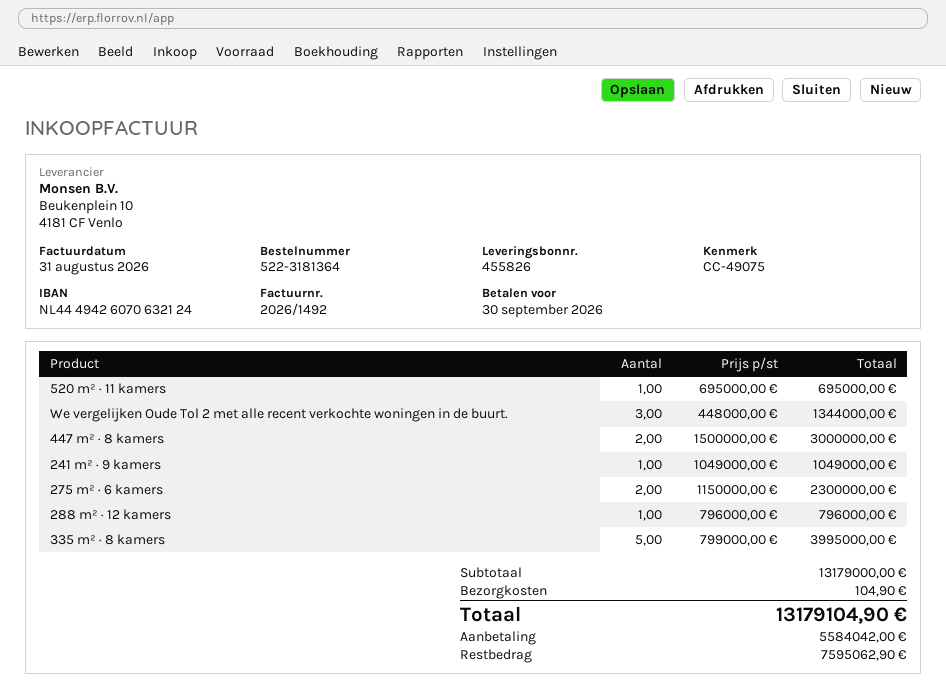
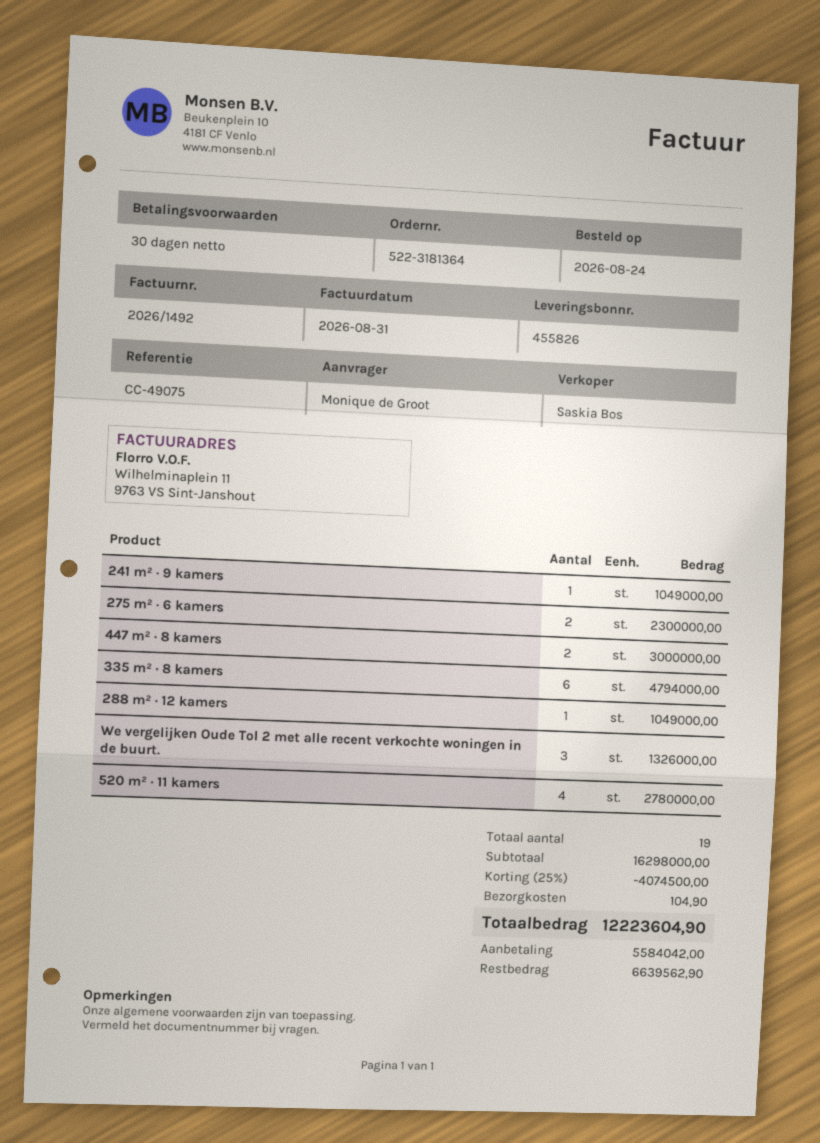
520 m² · 11 kamers: 1 for 695000.00 -> 4 for 2780000.00
We vergelijken Oude Tol 2 met alle recent verkochte woningen in de buurt.: 3 for 1344000.00 -> 3 for 1326000.00
288 m² · 12 kamers: 1 for 796000.00 -> 1 for 1049000.00
335 m² · 8 kamers: 5 for 3995000.00 -> 6 for 4794000.00
subtotal: 13179000.00 -> 16298000.00
discount: none -> 25% = 4074500.00
total: 13179104.90 -> 12223604.90
balance: 7595062.90 -> 6639562.90

